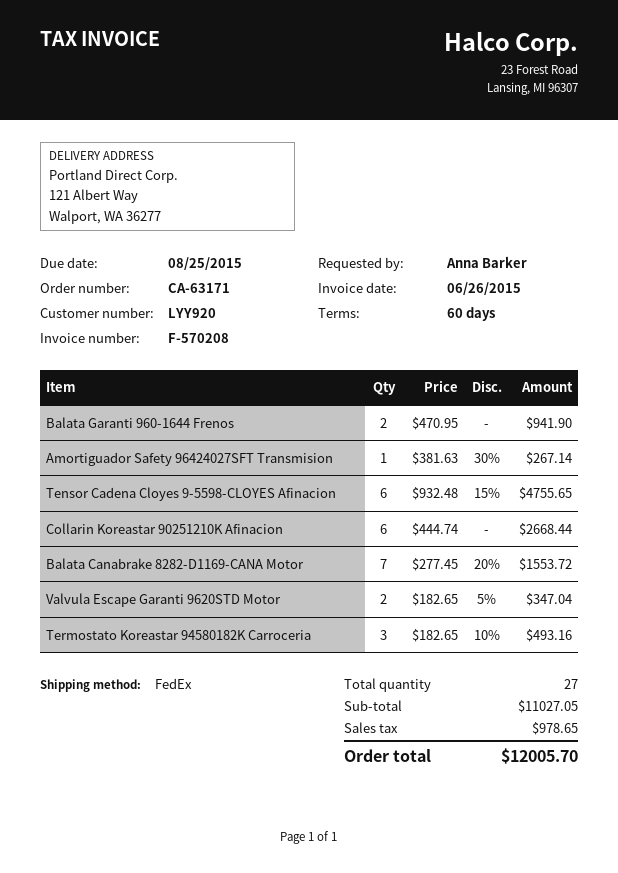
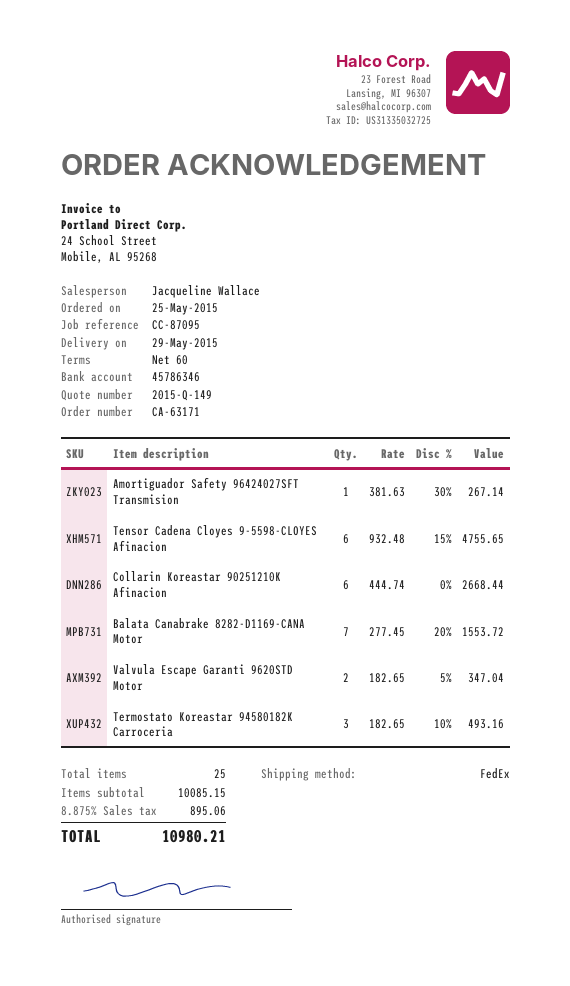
Balata Garanti 960-1644 Frenos: 2 x 470.95 = 941.90 -> none
total quantity: 27 -> 25
subtotal: 11027.05 -> 10085.15
tax: 978.65 -> 895.06
total: 12005.70 -> 10980.21

